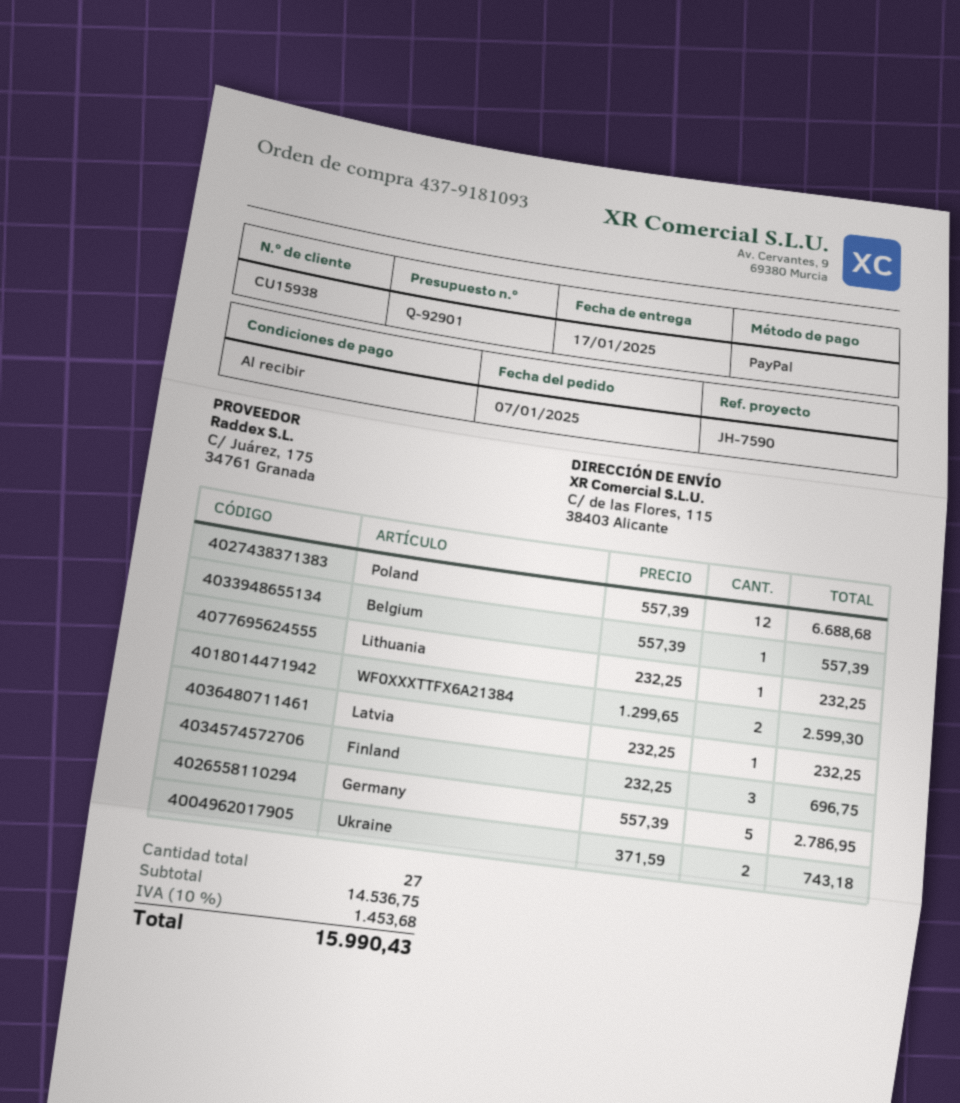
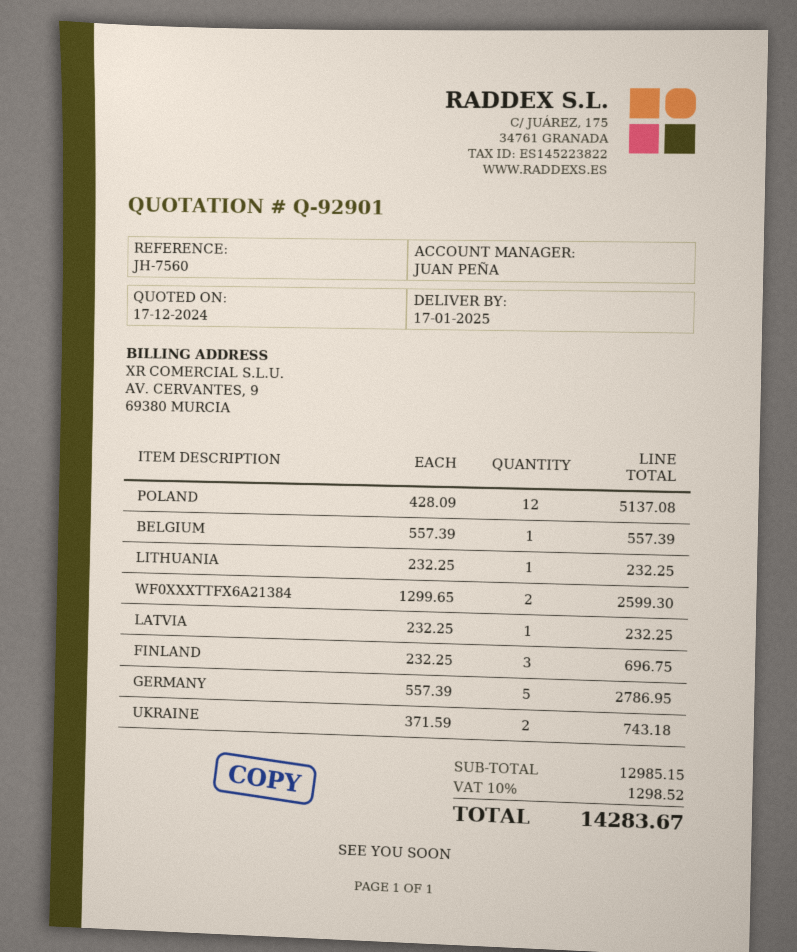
reference: JH-7590 -> JH-7560
Poland: 12 x 557.39 = 6688.68 -> 12 x 428.09 = 5137.08
subtotal: 14536.75 -> 12985.15
tax: 10% = 1453.68 -> 10% = 1298.52
total: 15990.43 -> 14283.67

